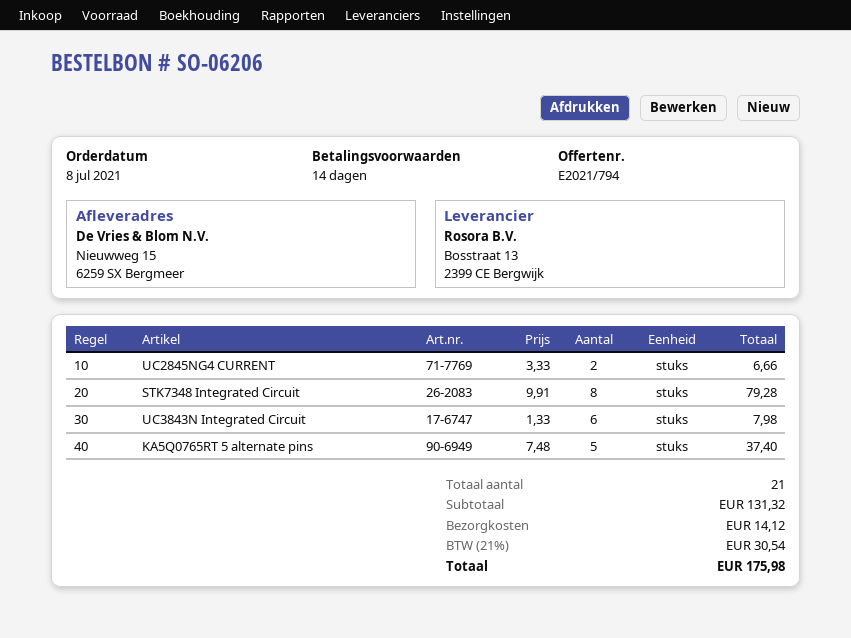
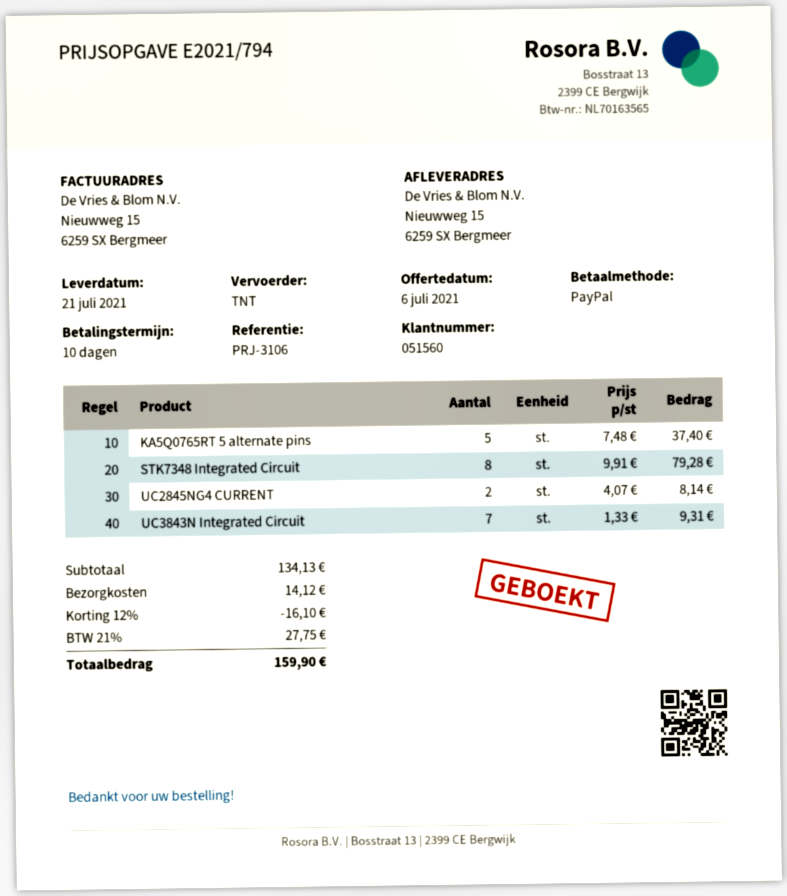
payment terms: 14 days -> 10 days
UC2845NG4 CURRENT: 2 x 3.33 = 6.66 -> 2 x 4.07 = 8.14
UC3843N Integrated Circuit: 6 x 1.33 = 7.98 -> 7 x 1.33 = 9.31
subtotal: 131.32 -> 134.13
discount: none -> 12% = 16.10
tax: 21% = 30.54 -> 21% = 27.75
total: 175.98 -> 159.90

